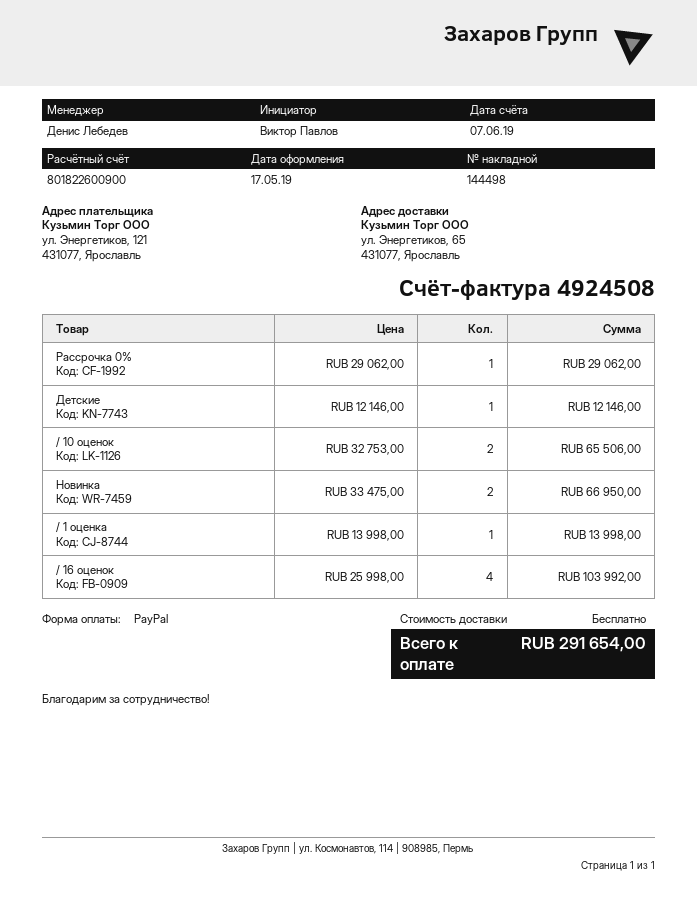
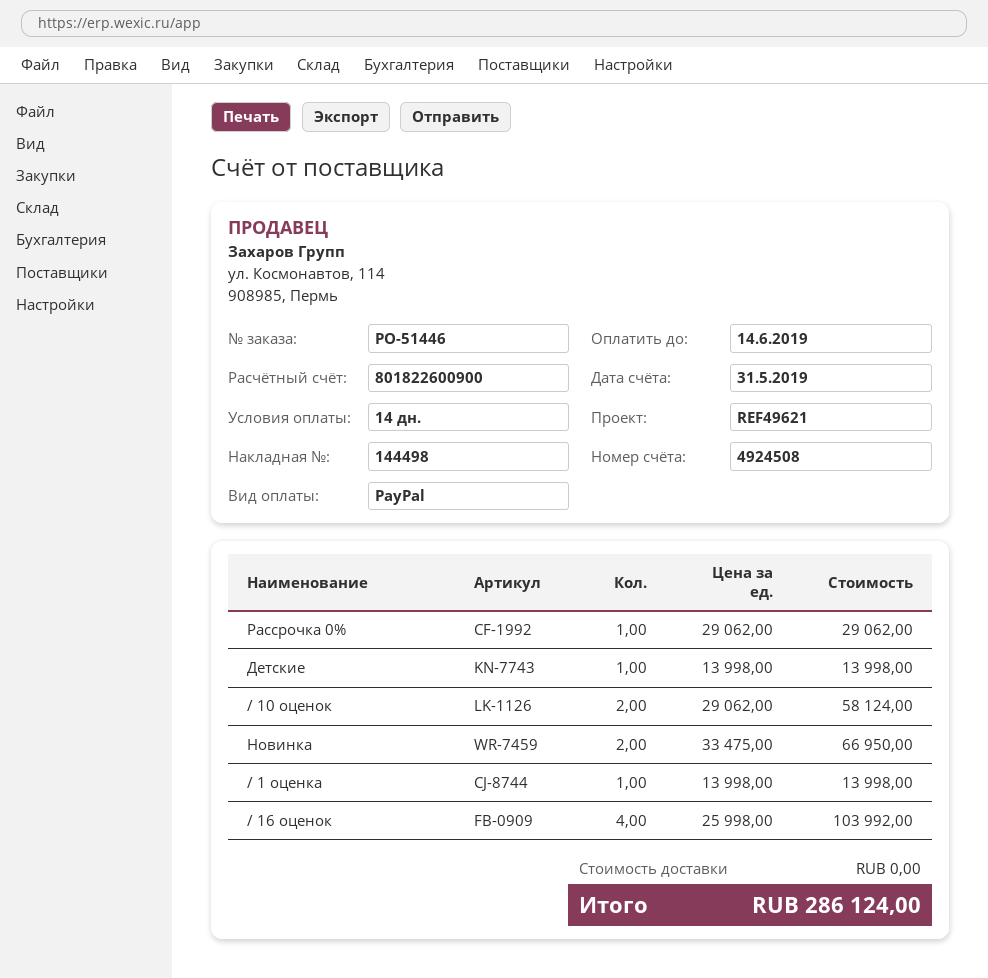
invoice date: 2019-06-07 -> 2019-05-31
Детские: 1 x 12146.00 = 12146.00 -> 1 x 13998.00 = 13998.00
/ 10 оценок: 2 x 32753.00 = 65506.00 -> 2 x 29062.00 = 58124.00
total: 291654.00 -> 286124.00

